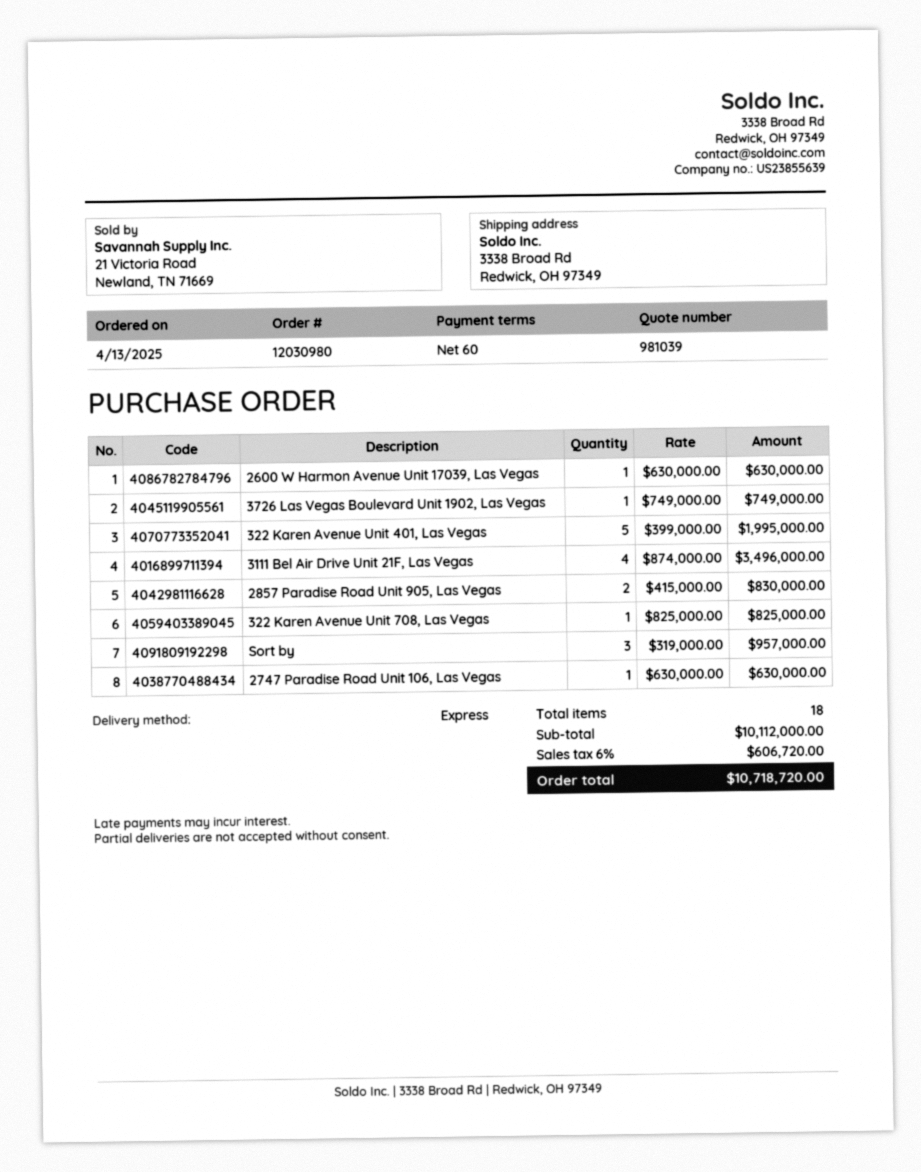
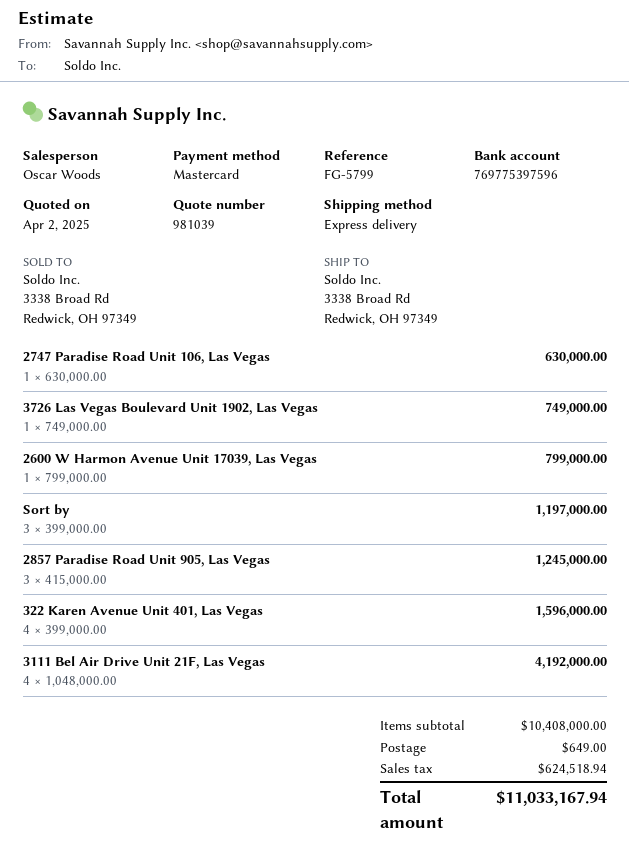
2600 W Harmon Avenue Unit 17039, Las Vegas: 1 x 630000.00 = 630000.00 -> 1 x 799000.00 = 799000.00
322 Karen Avenue Unit 401, Las Vegas: 5 x 399000.00 = 1995000.00 -> 4 x 399000.00 = 1596000.00
3111 Bel Air Drive Unit 21F, Las Vegas: 4 x 874000.00 = 3496000.00 -> 4 x 1048000.00 = 4192000.00
2857 Paradise Road Unit 905, Las Vegas: 2 x 415000.00 = 830000.00 -> 3 x 415000.00 = 1245000.00
322 Karen Avenue Unit 708, Las Vegas: 1 x 825000.00 = 825000.00 -> none
Sort by: 3 x 319000.00 = 957000.00 -> 3 x 399000.00 = 1197000.00
subtotal: 10112000.00 -> 10408000.00
shipping: none -> 649.00
tax: 606720.00 -> 624518.94
total: 10718720.00 -> 11033167.94

